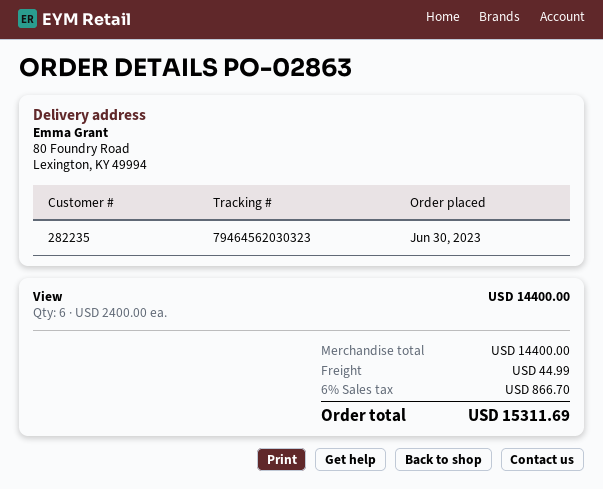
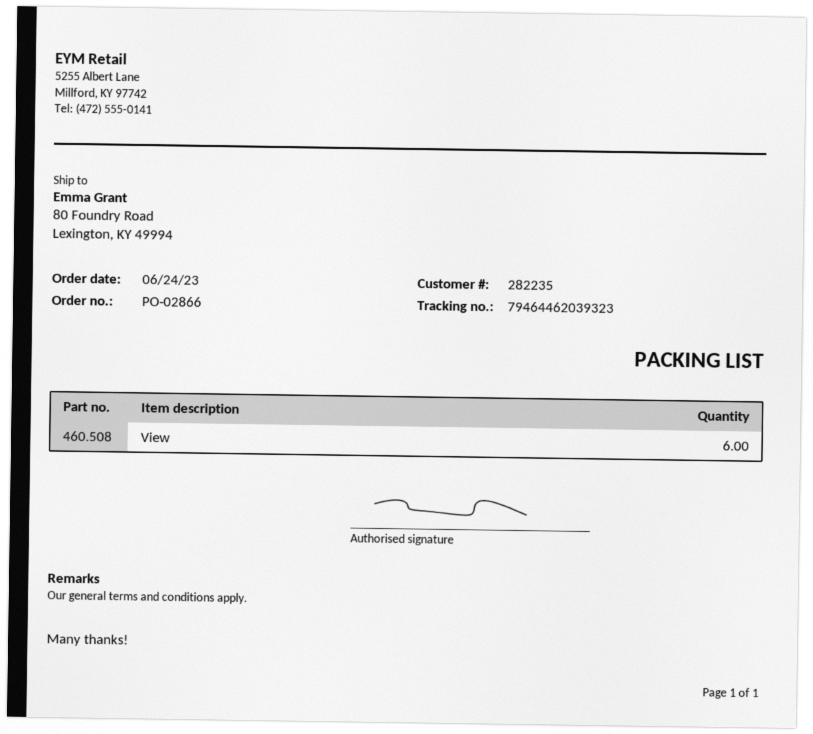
order number: PO-02863 -> PO-02866
order date: 2023-06-30 -> 2023-06-24
tracking number: 79464562030323 -> 79464462039323

